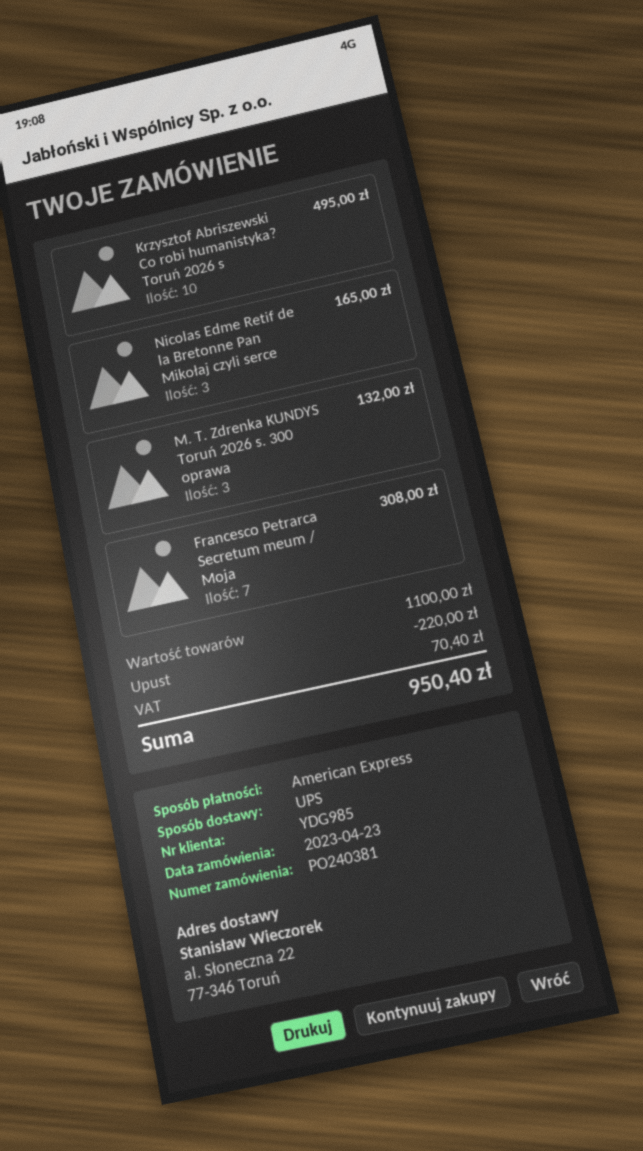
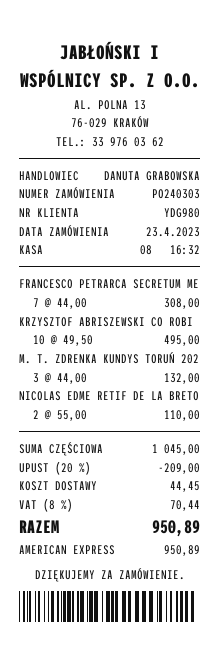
order number: PO240381 -> PO240303
customer number: YDG985 -> YDG980
Nicolas Edme Retif de la Bretonne Pan Mikołaj czyli serce: 3 for 165.00 -> 2 for 110.00
subtotal: 1100.00 -> 1045.00
discount: 220.00 -> 209.00
shipping: none -> 44.45
tax: 70.40 -> 70.44
total: 950.40 -> 950.89

